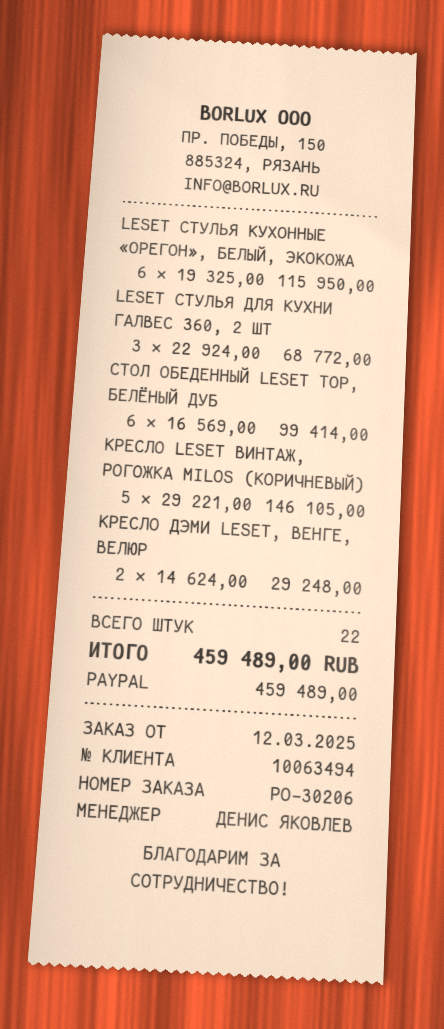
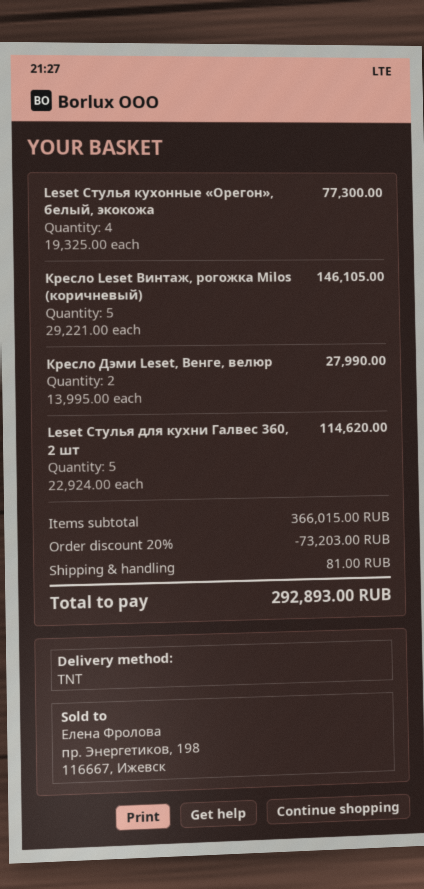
LESET СТУЛЬЯ КУХОННЫЕ «ОРЕГОН», БЕЛЫЙ, ЭКОКОЖА: 6 x 19325.00 = 115950.00 -> 4 x 19325.00 = 77300.00
LESET СТУЛЬЯ ДЛЯ КУХНИ ГАЛВЕС 360, 2 ШТ: 3 x 22924.00 = 68772.00 -> 5 x 22924.00 = 114620.00
СТОЛ ОБЕДЕННЫЙ LESET ТОР, БЕЛЁНЫЙ ДУБ: 6 x 16569.00 = 99414.00 -> none
КРЕСЛО ДЭМИ LESET, ВЕНГЕ, ВЕЛЮР: 2 x 14624.00 = 29248.00 -> 2 x 13995.00 = 27990.00
discount: none -> 20% = 73203.00
shipping: none -> 81.00
total: 459489.00 -> 292893.00

